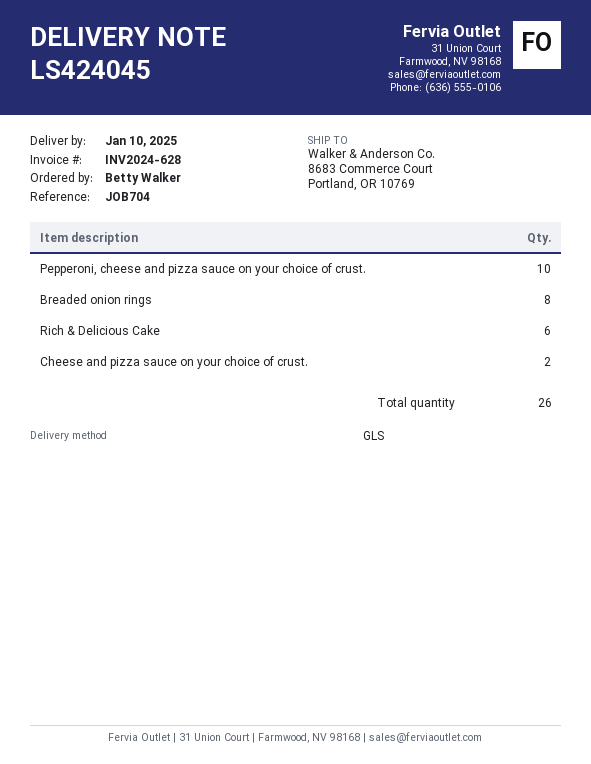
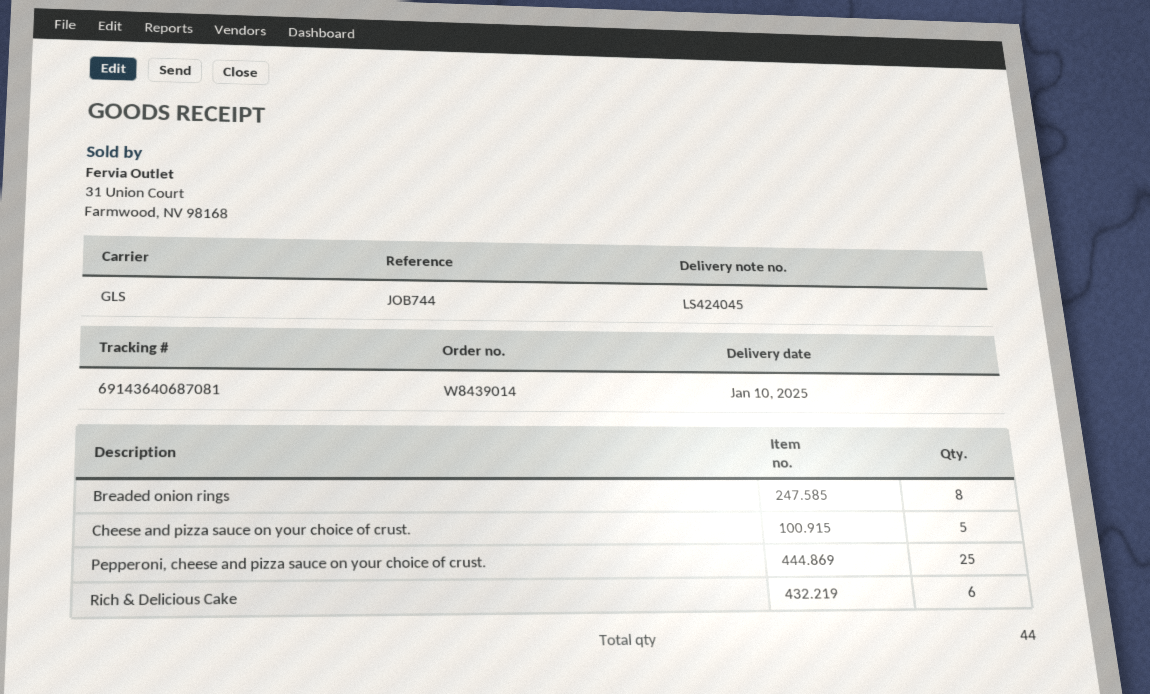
reference: JOB704 -> JOB744
Pepperoni, cheese and pizza sauce on your choice of crust.: 10 -> 25
Cheese and pizza sauce on your choice of crust.: 2 -> 5
total quantity: 26 -> 44

